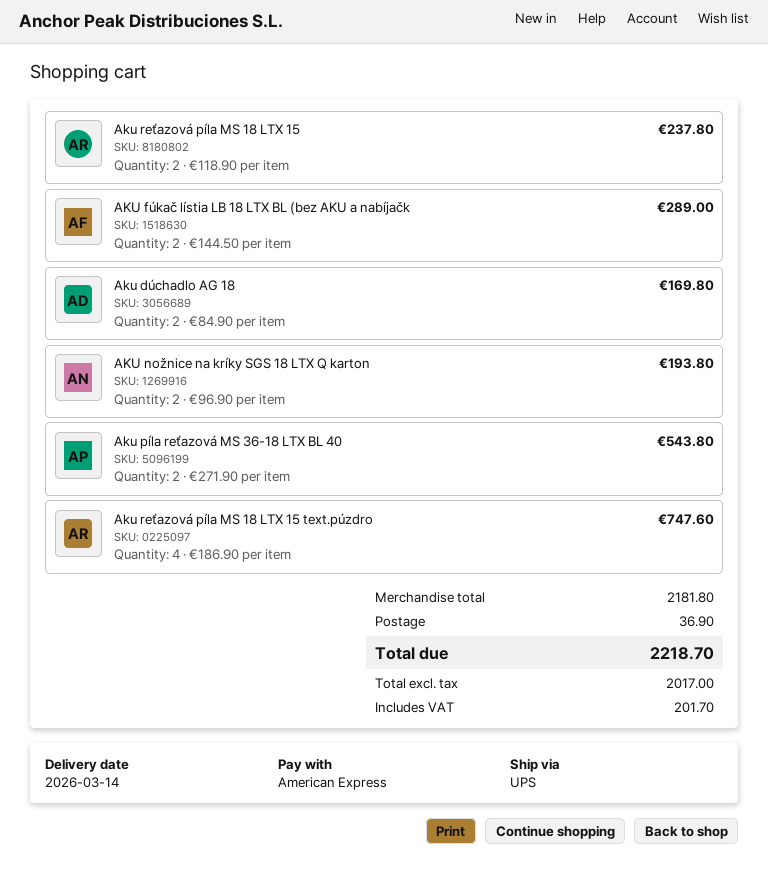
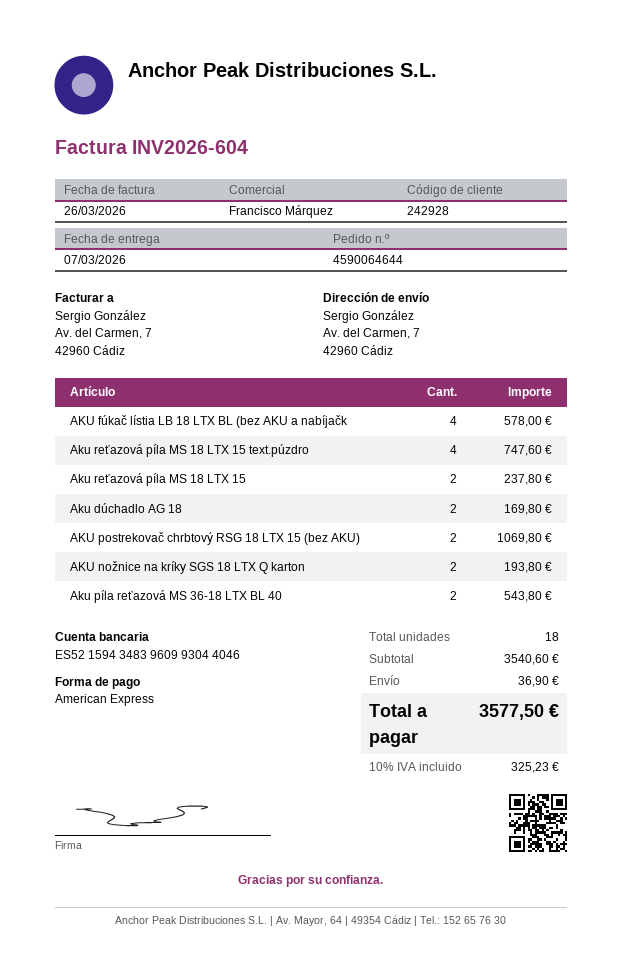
delivery date: 2026-03-14 -> 2026-03-07
AKU fúkač lístia LB 18 LTX BL (bez AKU a nabíjačk: 2 for 289.00 -> 4 for 578.00
AKU postrekovač chrbtový RSG 18 LTX 15 (bez AKU): none -> 2 for 1069.80
subtotal: 2181.80 -> 3540.60
tax: 201.70 -> 325.23
total: 2218.70 -> 3577.50

